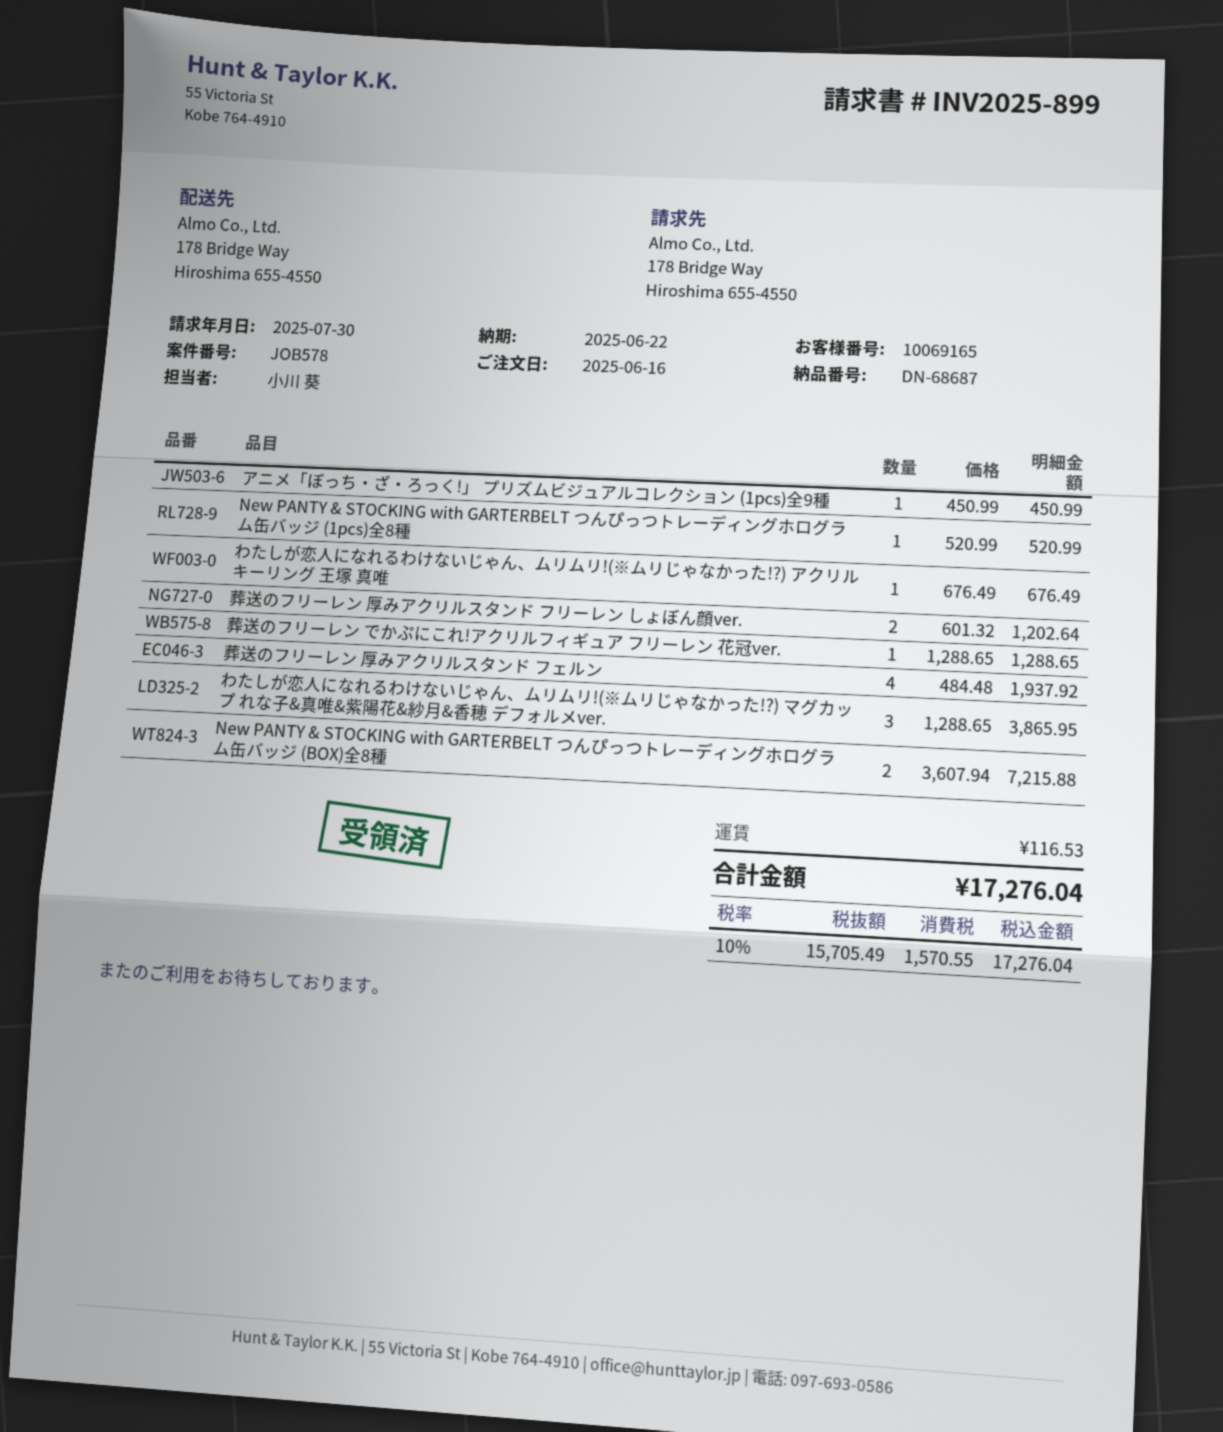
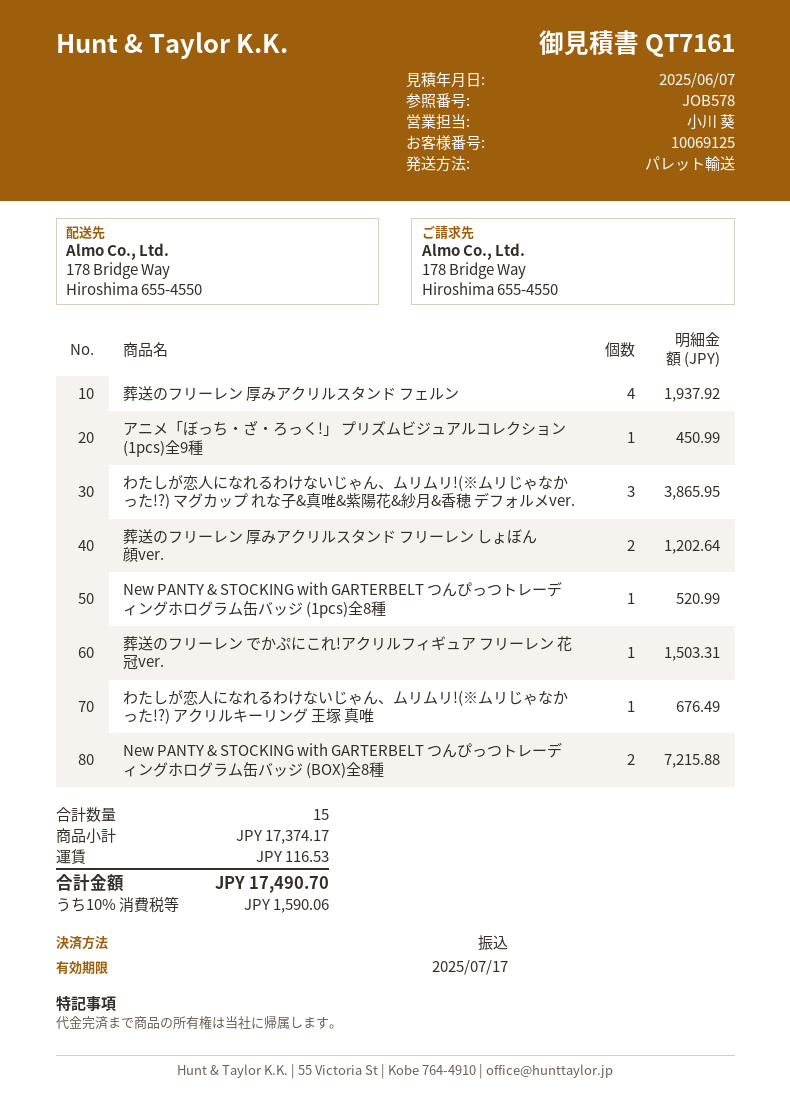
customer number: 10069165 -> 10069125
葬送のフリーレン でかぷにこれ!アクリルフィギュア フリーレン 花冠ver.: 1 for 1288.65 -> 1 for 1503.31
tax: 10% = 1570.55 -> 10% = 1590.06
total: 17276.04 -> 17490.70

